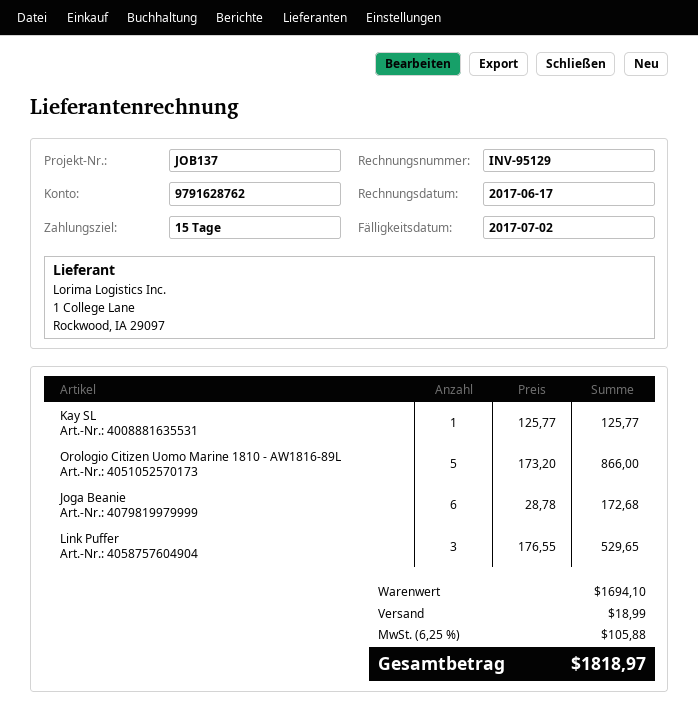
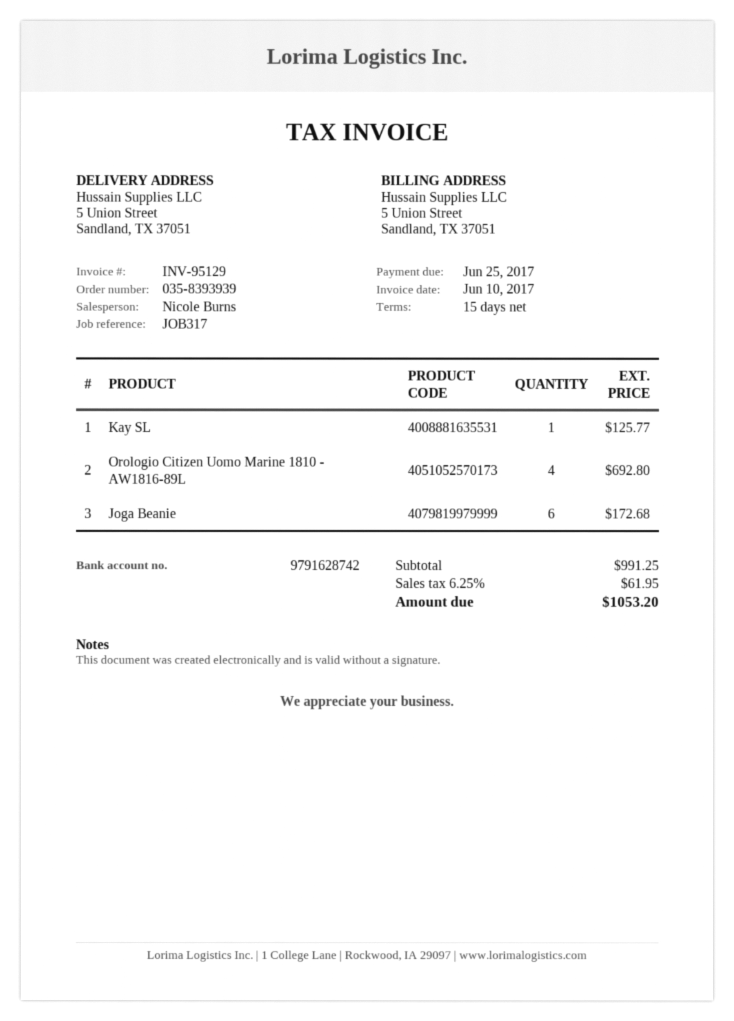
invoice date: 2017-06-17 -> 2017-06-10
due date: 2017-07-02 -> 2017-06-25
reference: JOB137 -> JOB317
bank account: 9791628762 -> 9791628742
Orologio Citizen Uomo Marine 1810 - AW1816-89L: 5 for 866.00 -> 4 for 692.80
Link Puffer: 3 for 529.65 -> none
subtotal: 1694.10 -> 991.25
shipping: 18.99 -> none
tax: 6.25% = 105.88 -> 6.25% = 61.95
total: 1818.97 -> 1053.20

